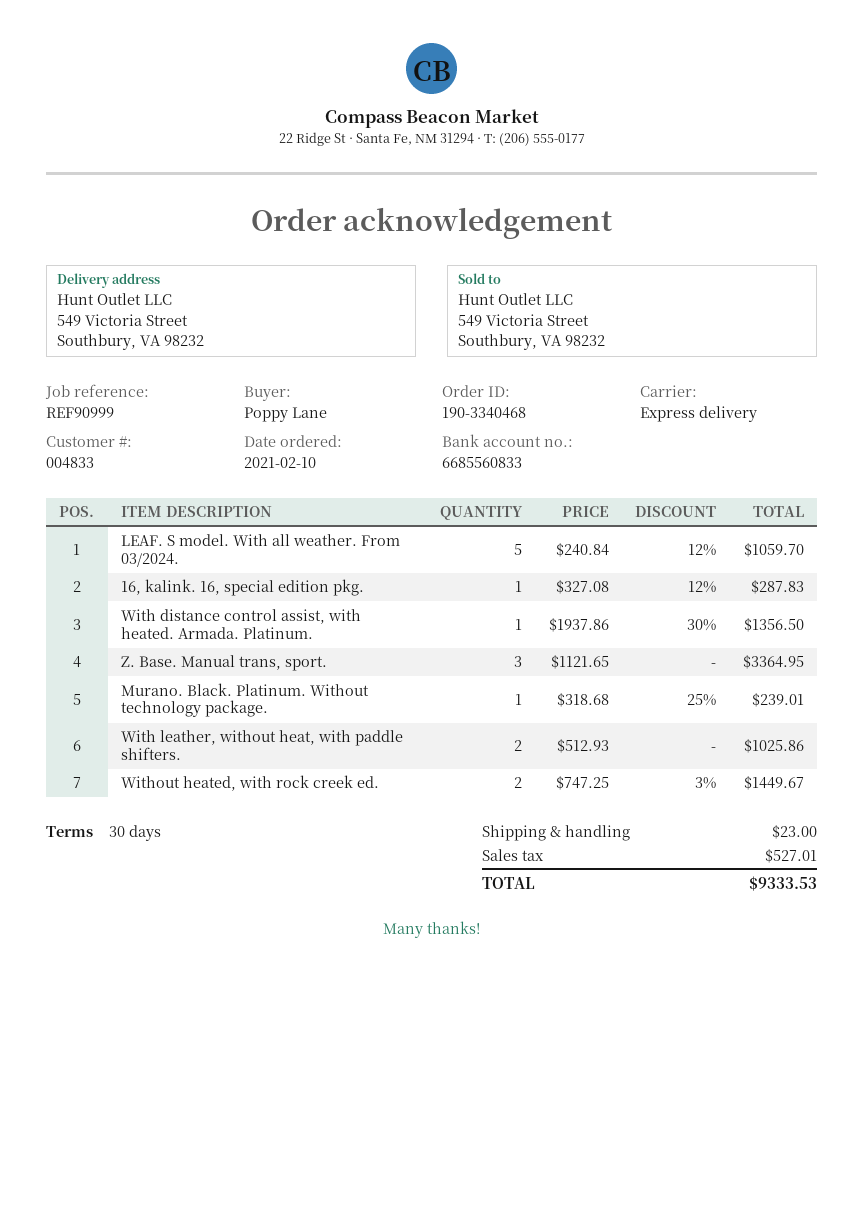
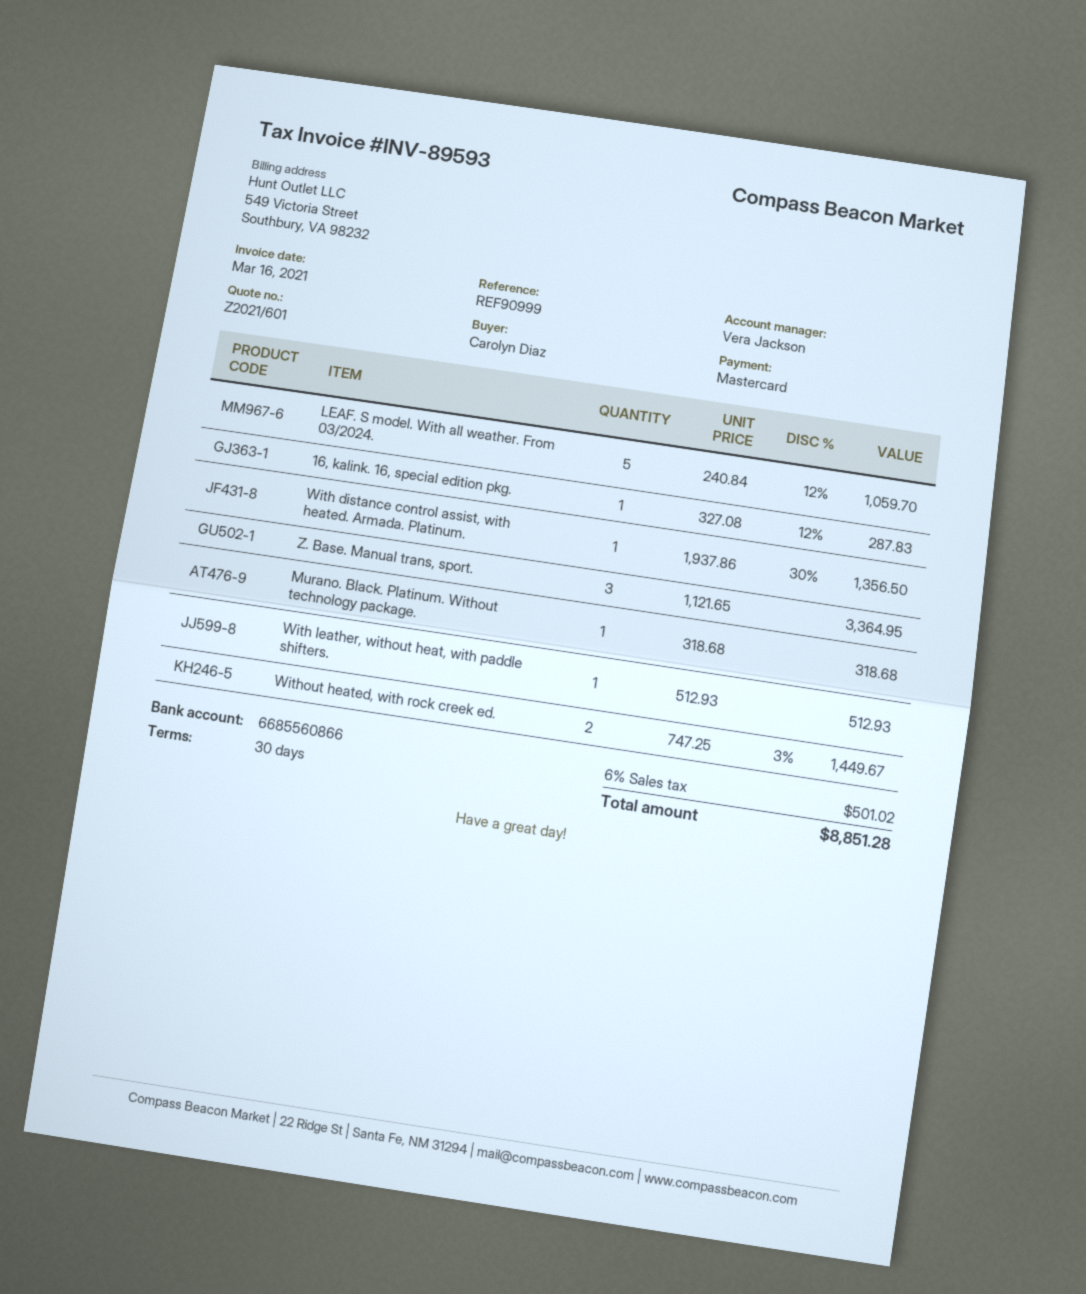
ordered by: Poppy Lane -> Carolyn Diaz
bank account: 6685560833 -> 6685560866
Murano. Black. Platinum. Without technology package.: 1 x 318.68 - 25% = 239.01 -> 1 x 318.68 = 318.68
With leather, without heat, with paddle shifters.: 2 x 512.93 = 1025.86 -> 1 x 512.93 = 512.93
shipping: 23.00 -> none
tax: 527.01 -> 501.02
total: 9333.53 -> 8851.28

